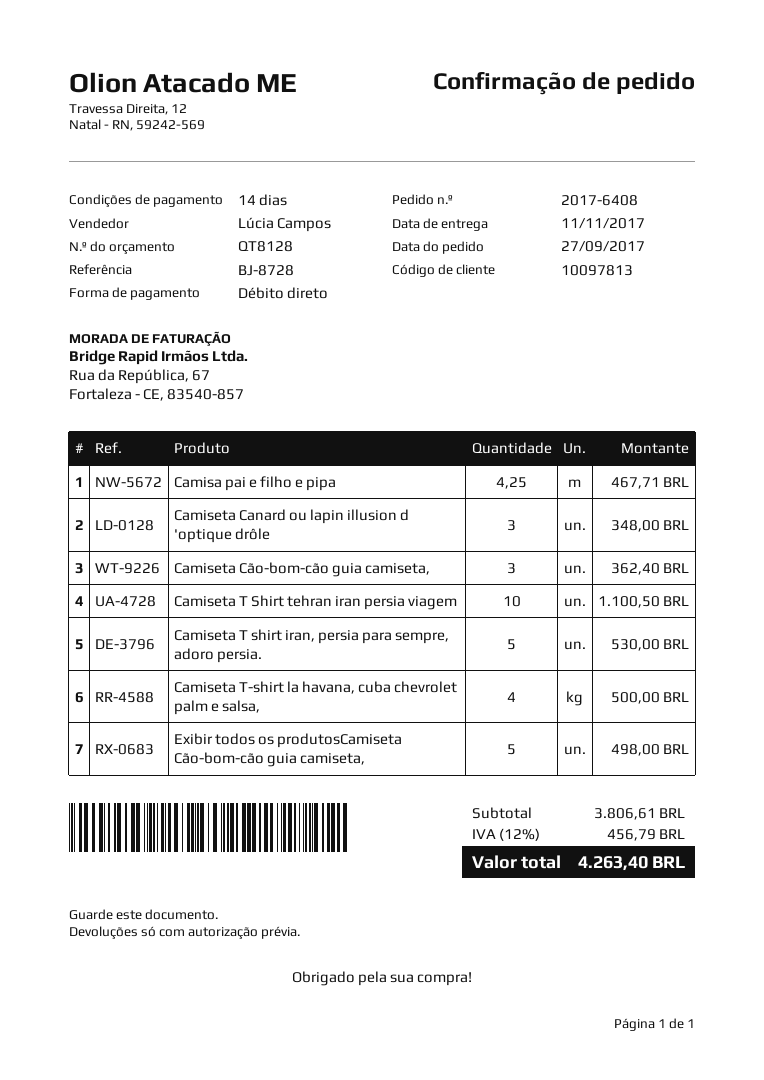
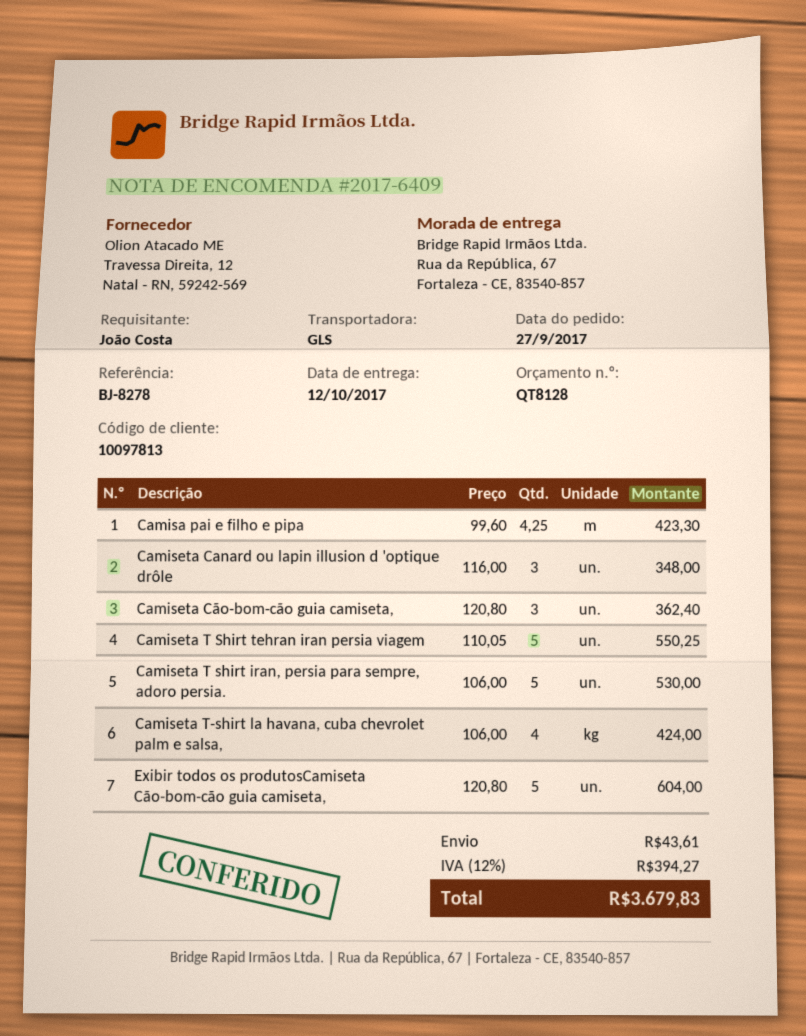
order number: 2017-6408 -> 2017-6409
delivery date: 2017-11-11 -> 2017-10-12
reference: BJ-8728 -> BJ-8278
Camisa pai e filho e pipa: 4.25 for 467.71 -> 4.25 for 423.30
Camiseta T Shirt tehran iran persia viagem: 10 for 1100.50 -> 5 for 550.25
Camiseta T-shirt la havana, cuba chevrolet palm e salsa,: 4 for 500.00 -> 4 for 424.00
Exibir todos os produtosCamiseta Cão-bom-cão guia camiseta,: 5 for 498.00 -> 5 for 604.00
shipping: none -> 43.61
tax: 12% = 456.79 -> 12% = 394.27
total: 4263.40 -> 3679.83

